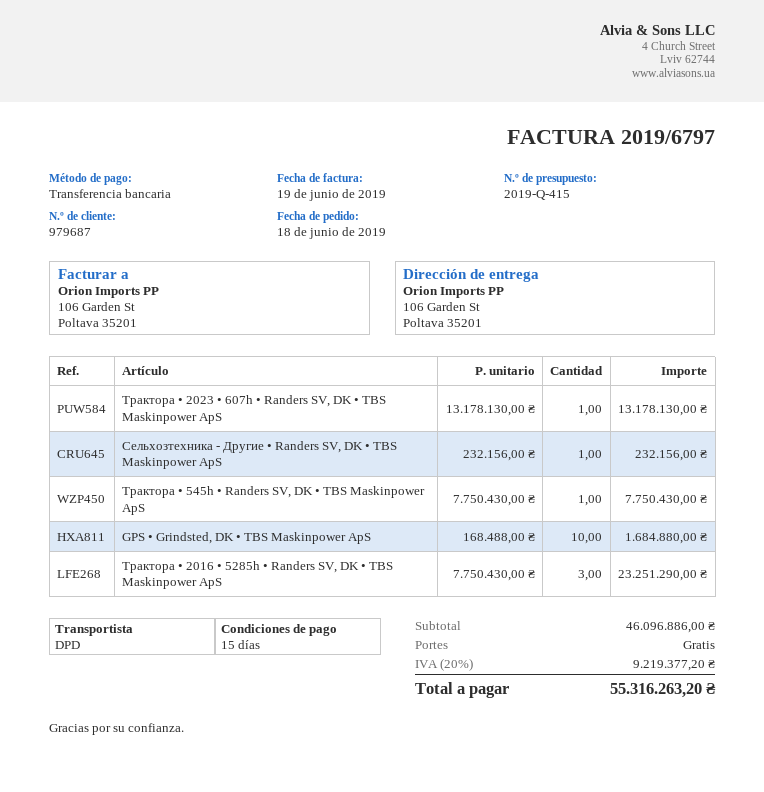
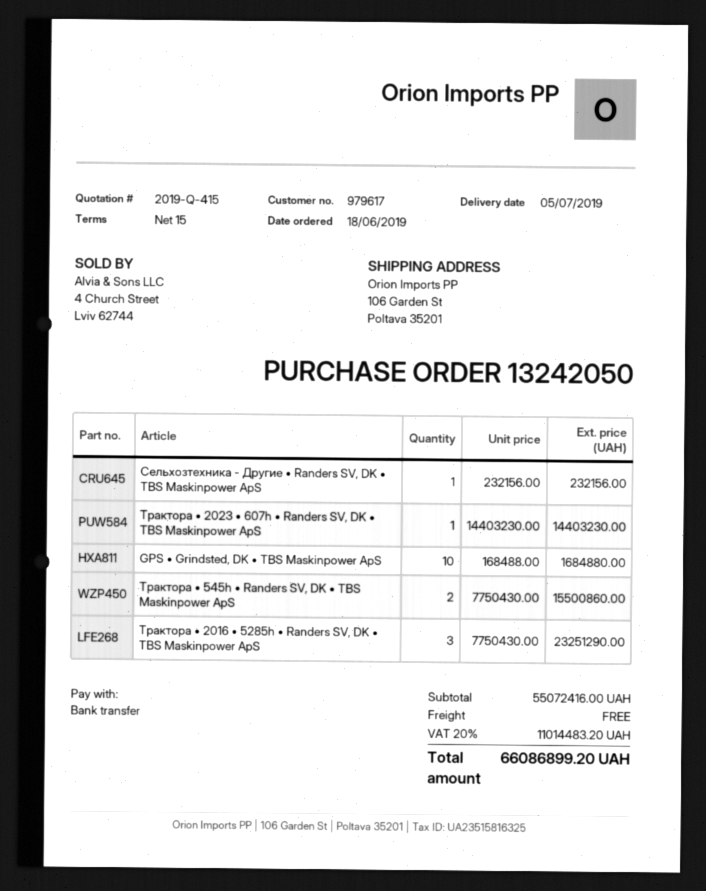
customer number: 979687 -> 979617
Трактора • 2023 • 607h • Randers SV, DK • TBS Maskinpower ApS: 1 x 13178130.00 = 13178130.00 -> 1 x 14403230.00 = 14403230.00
Трактора • 545h • Randers SV, DK • TBS Maskinpower ApS: 1 x 7750430.00 = 7750430.00 -> 2 x 7750430.00 = 15500860.00
subtotal: 46096886.00 -> 55072416.00
tax: 20% = 9219377.20 -> 20% = 11014483.20
total: 55316263.20 -> 66086899.20

